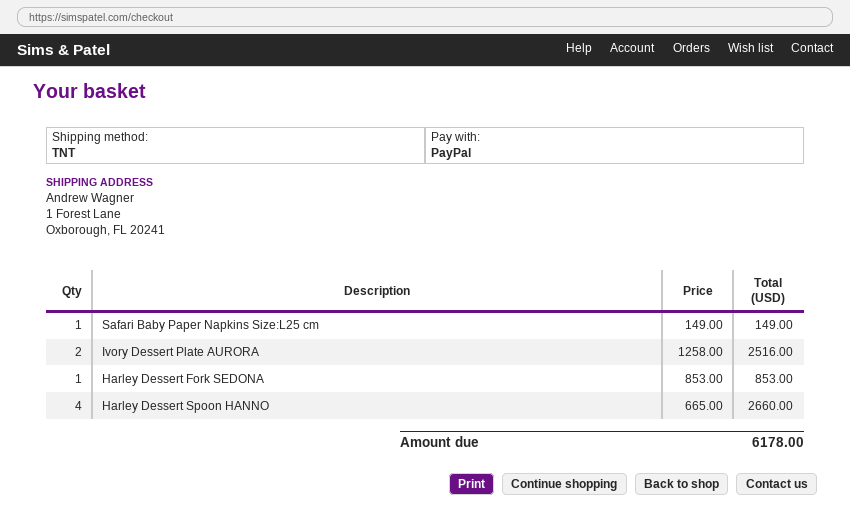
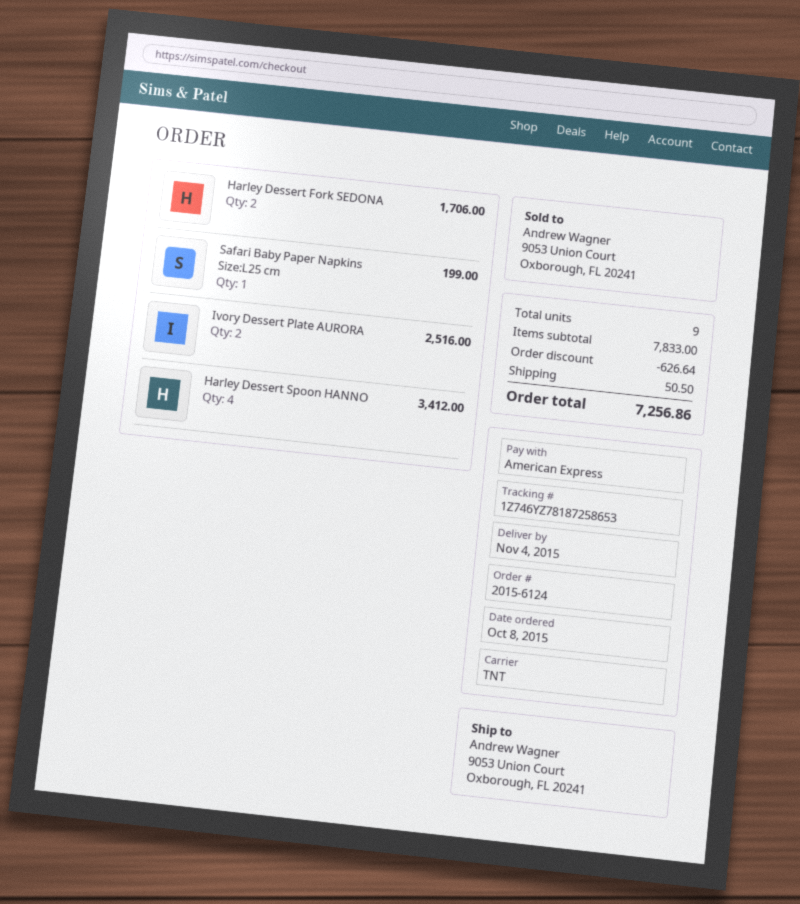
payment method: PayPal -> American Express
ship to: 1 Forest Lane, Oxborough, FL 20241 -> 9053 Union Court, Oxborough, FL 20241
Safari Baby Paper Napkins Size:L25 cm: 1 for 149.00 -> 1 for 199.00
Harley Dessert Fork SEDONA: 1 for 853.00 -> 2 for 1706.00
Harley Dessert Spoon HANNO: 4 for 2660.00 -> 4 for 3412.00
discount: none -> 626.64
shipping: none -> 50.50
total: 6178.00 -> 7256.86

